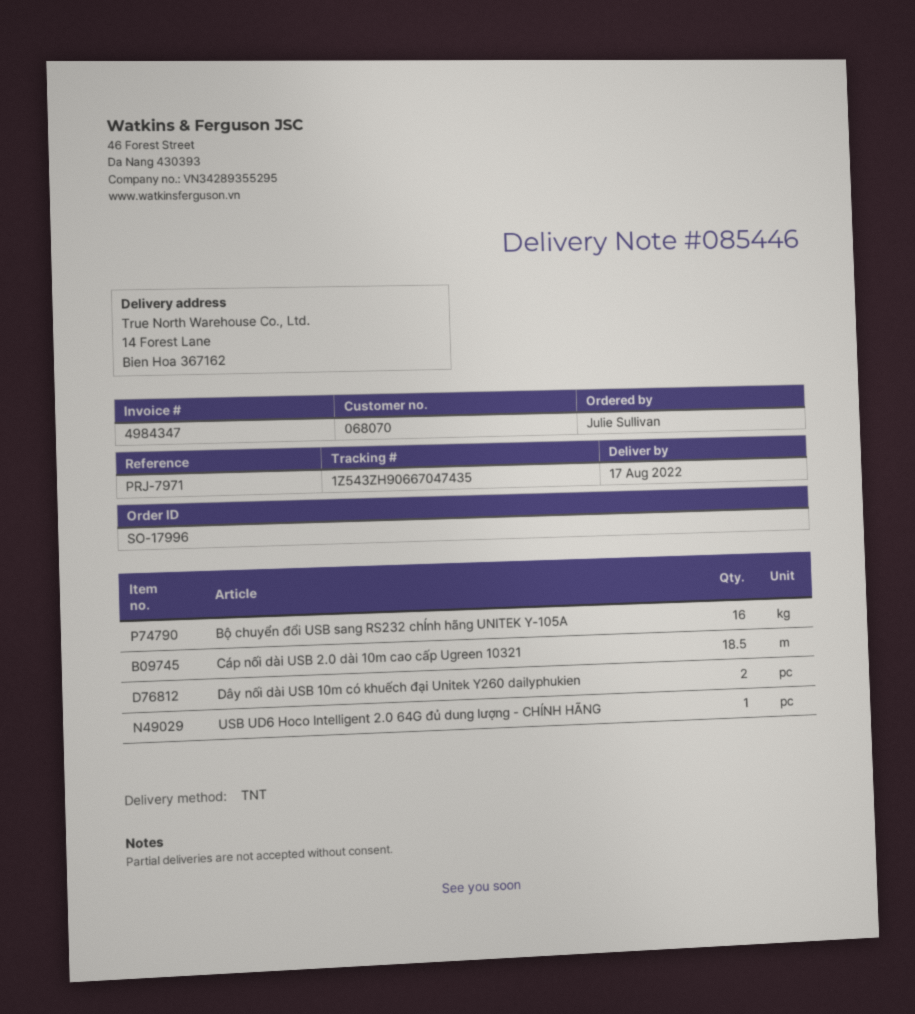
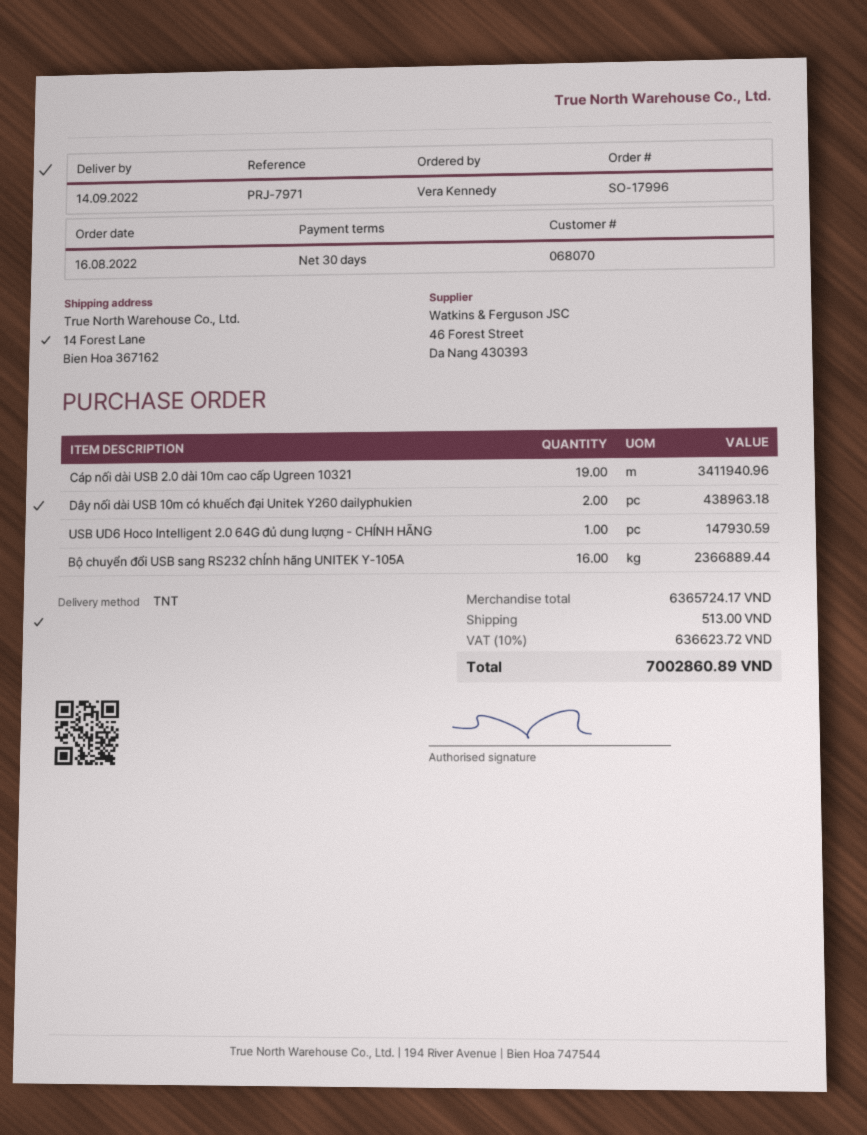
delivery date: 2022-08-17 -> 2022-09-14
ordered by: Julie Sullivan -> Vera Kennedy
Cáp nối dài USB 2.0 dài 10m cao cấp Ugreen 10321: 18.5 -> 19

